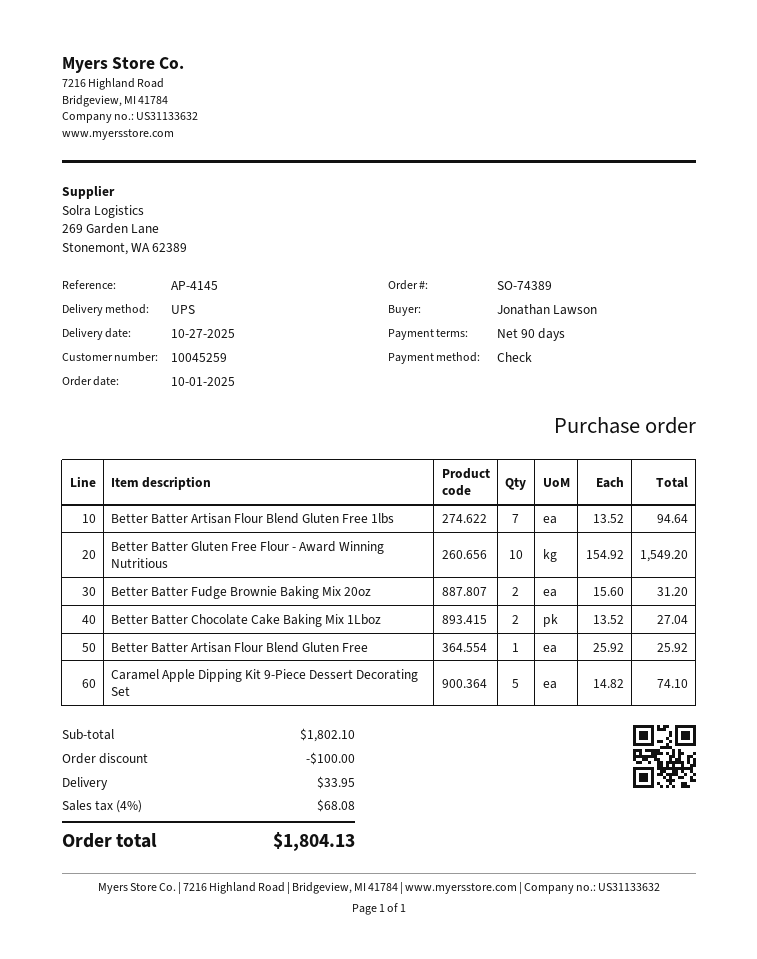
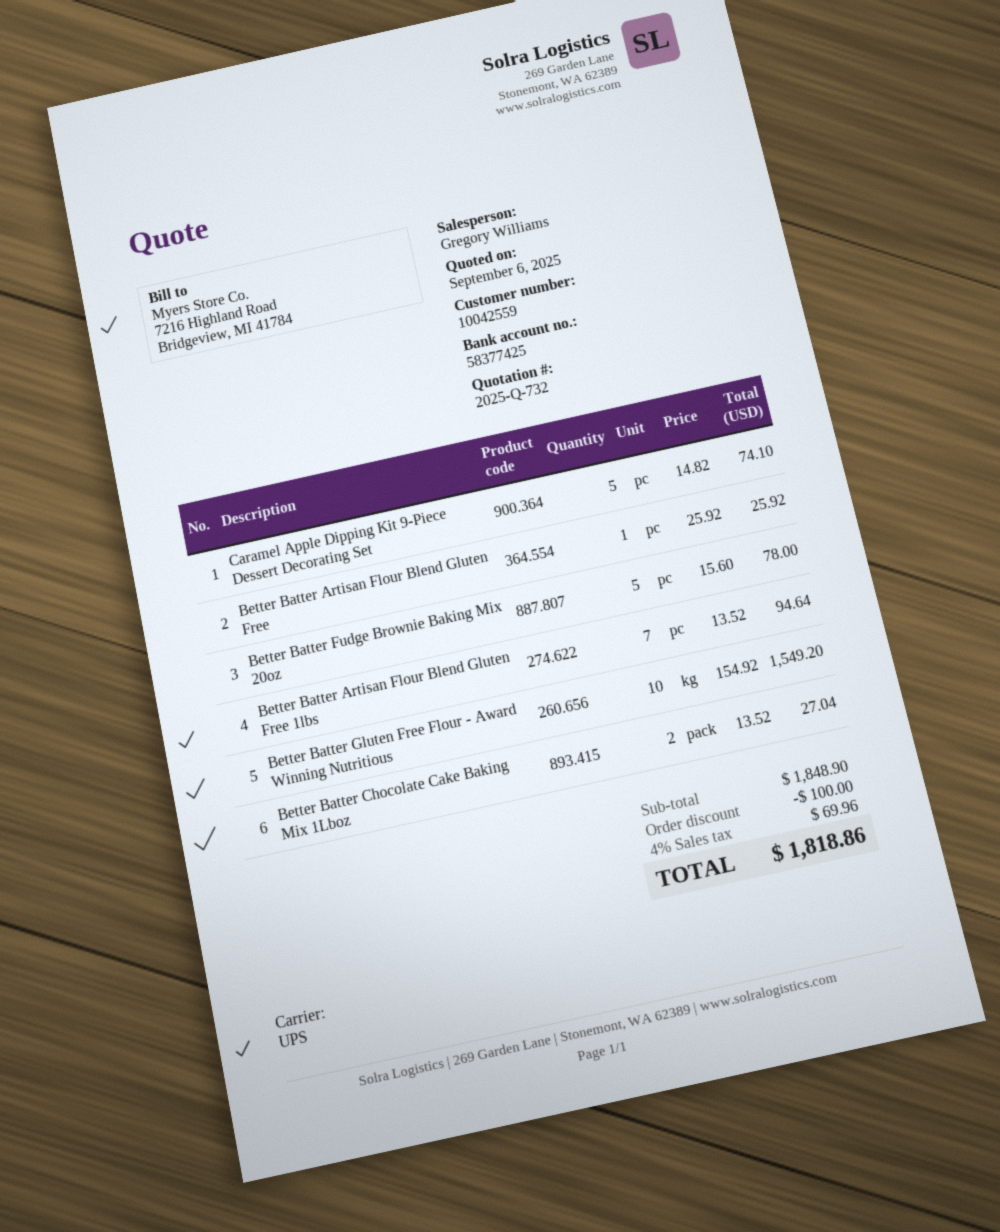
customer number: 10045259 -> 10042559
Better Batter Fudge Brownie Baking Mix 20oz: 2 x 15.60 = 31.20 -> 5 x 15.60 = 78.00
subtotal: 1802.10 -> 1848.90
shipping: 33.95 -> none
tax: 4% = 68.08 -> 4% = 69.96
total: 1804.13 -> 1818.86

